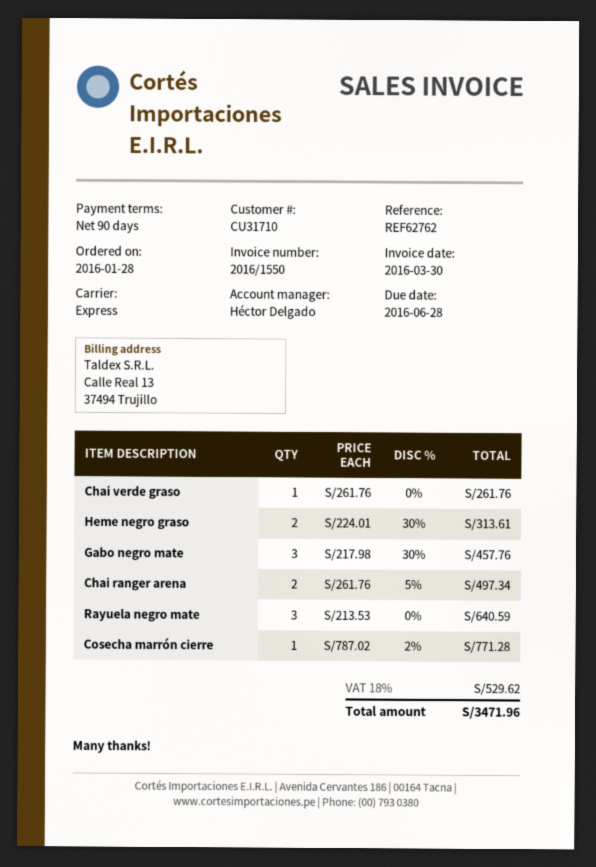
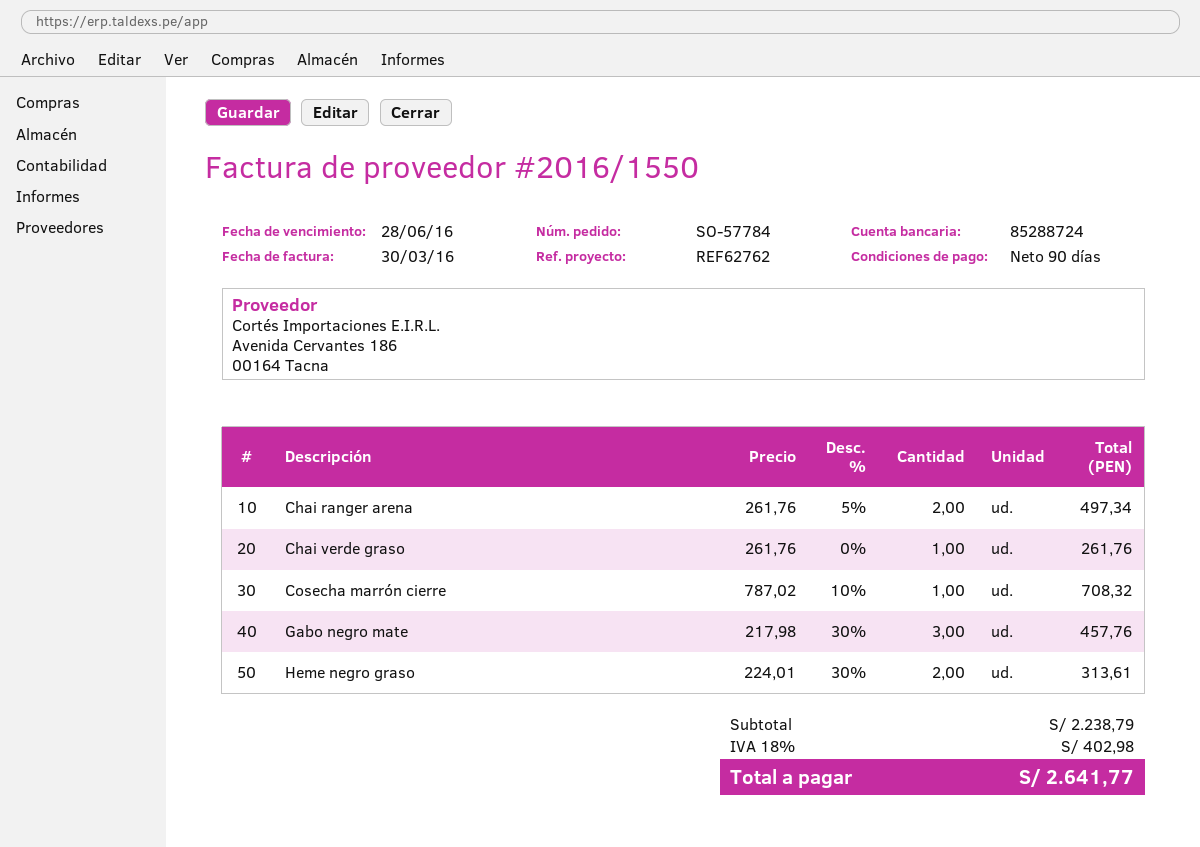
Rayuela negro mate: 3 x 213.53 = 640.59 -> none
Cosecha marrón cierre: 1 x 787.02 - 2% = 771.28 -> 1 x 787.02 - 10% = 708.32
tax: 18% = 529.62 -> 18% = 402.98
total: 3471.96 -> 2641.77

